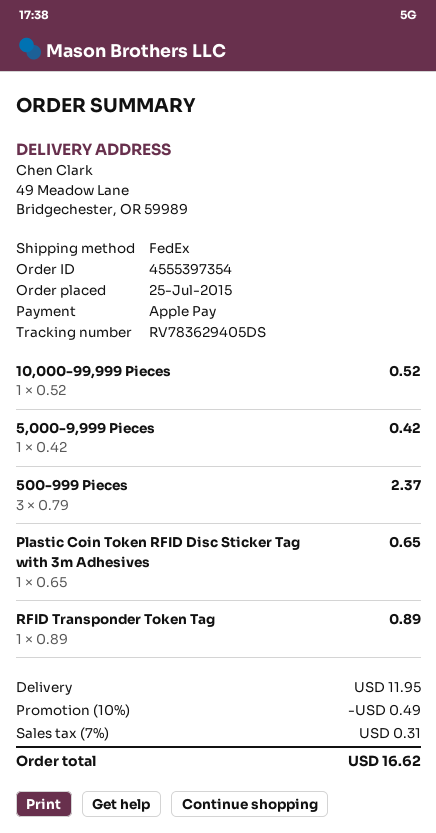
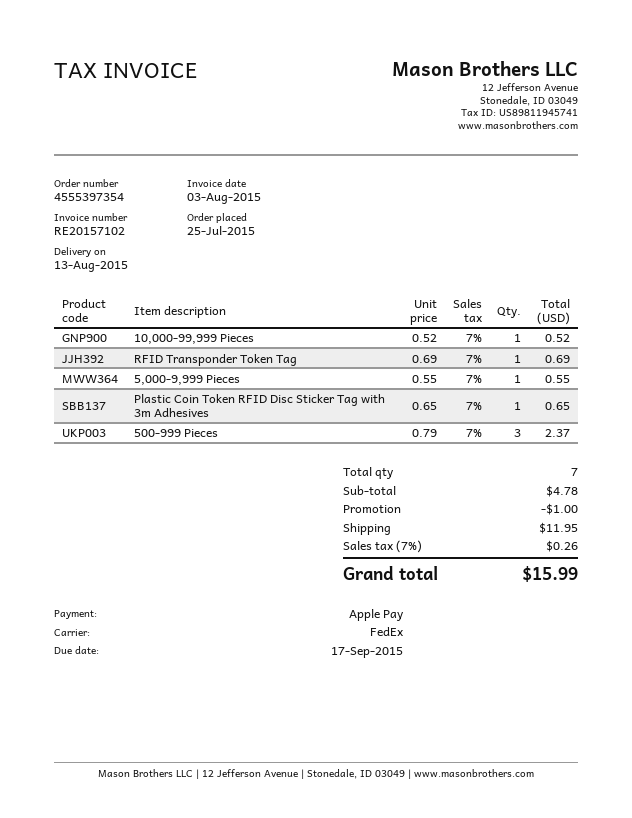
5,000-9,999 Pieces: 1 x 0.42 = 0.42 -> 1 x 0.55 = 0.55
RFID Transponder Token Tag: 1 x 0.89 = 0.89 -> 1 x 0.69 = 0.69
discount: 0.49 -> 1.00
tax: 7% = 0.31 -> 7% = 0.26
total: 16.62 -> 15.99

